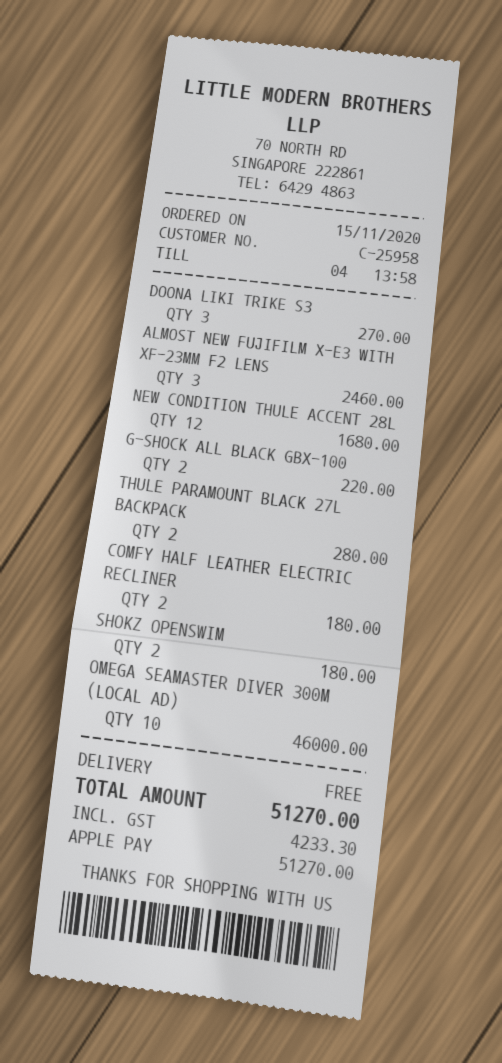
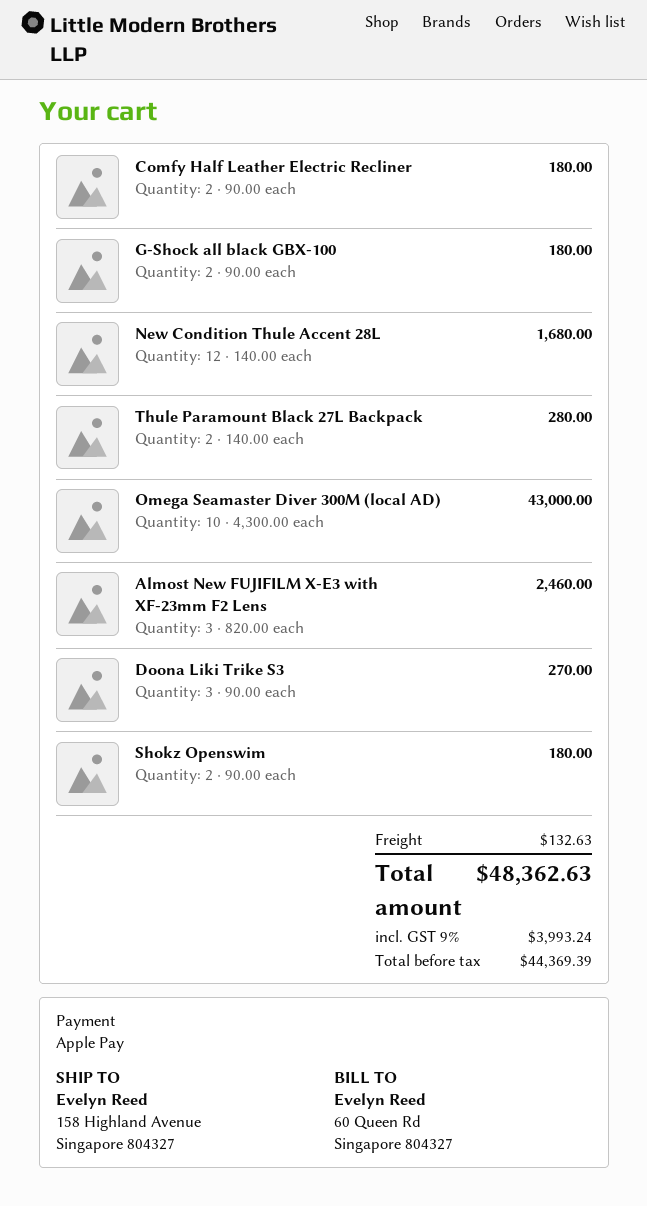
G-SHOCK ALL BLACK GBX-100: 2 for 220.00 -> 2 for 180.00
OMEGA SEAMASTER DIVER 300M (LOCAL AD): 10 for 46000.00 -> 10 for 43000.00
shipping: 0.00 -> 132.63
tax: 4233.30 -> 3993.24
total: 51270.00 -> 48362.63

